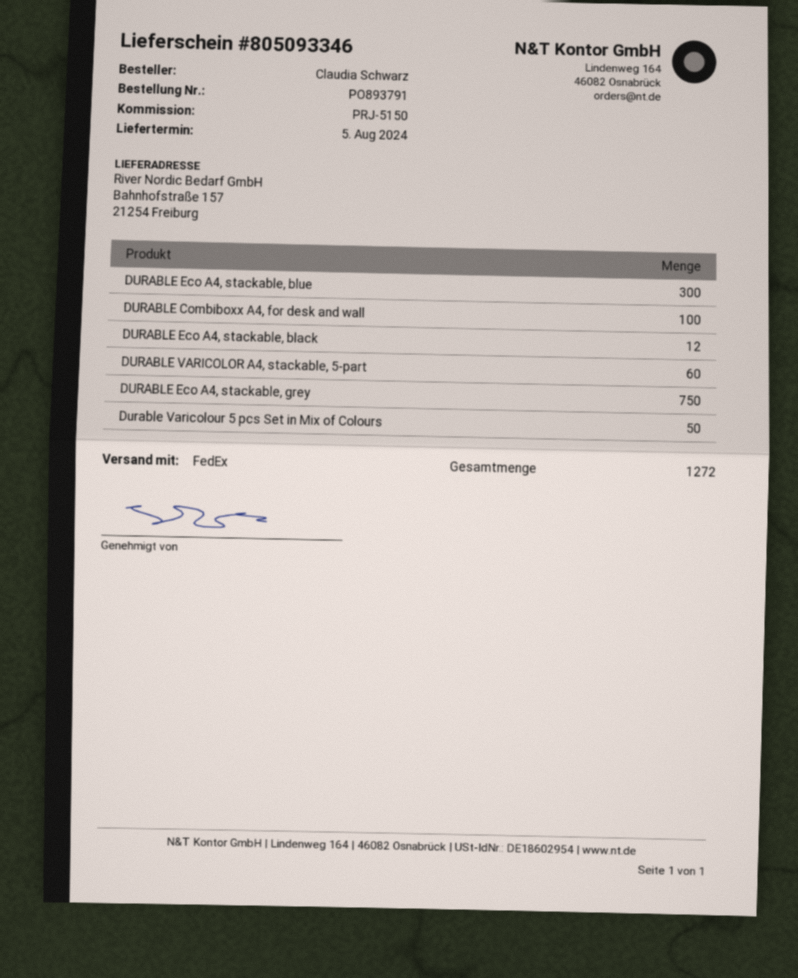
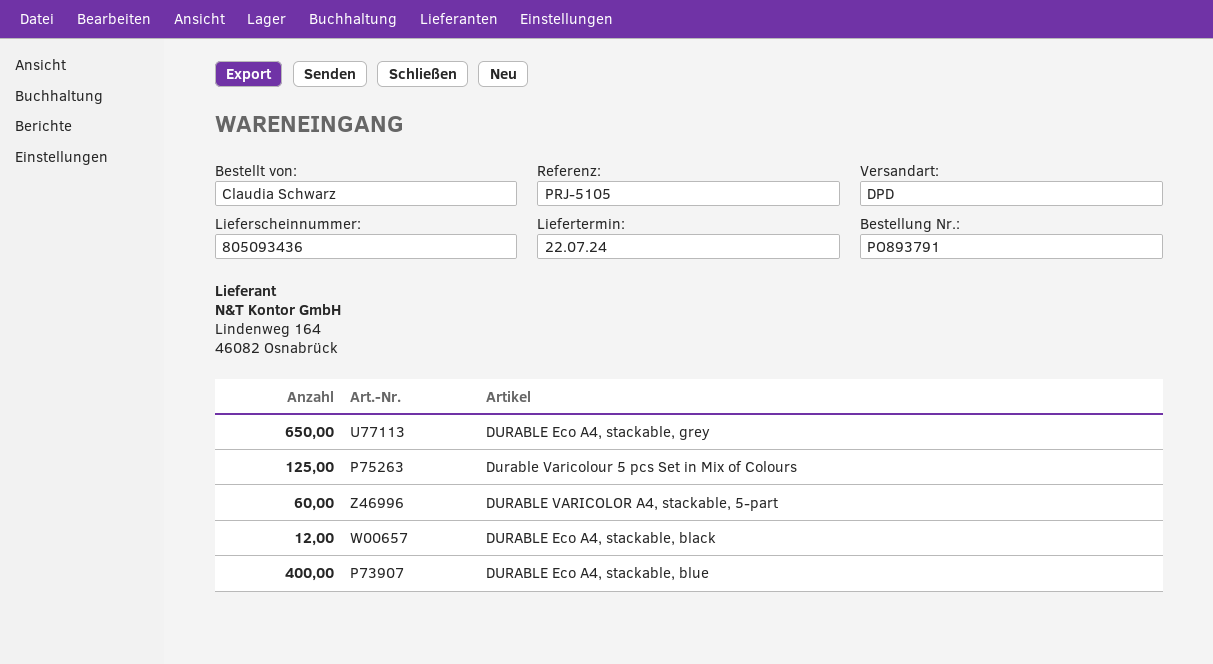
delivery note number: 805093346 -> 805093436
delivery date: 2024-08-05 -> 2024-07-22
reference: PRJ-5150 -> PRJ-5105
shipping method: FedEx -> DPD
DURABLE Eco A4, stackable, blue: 300 -> 400
DURABLE Combiboxx A4, for desk and wall: 100 -> none
DURABLE Eco A4, stackable, grey: 750 -> 650
Durable Varicolour 5 pcs Set in Mix of Colours: 50 -> 125

